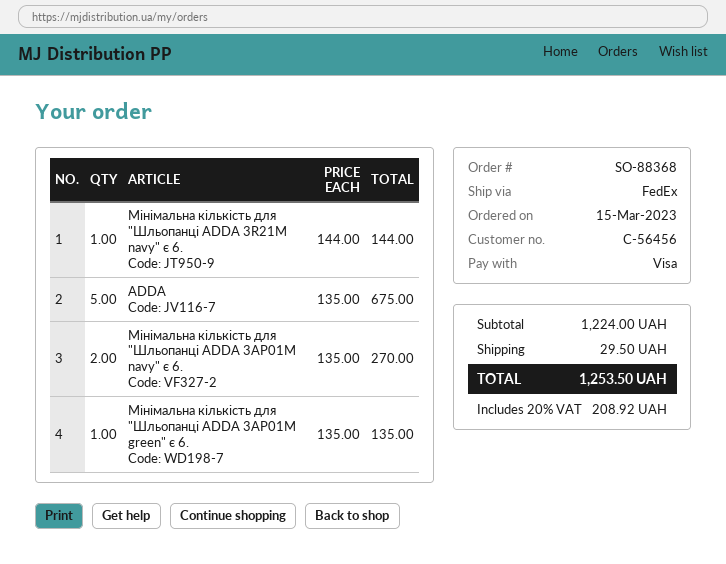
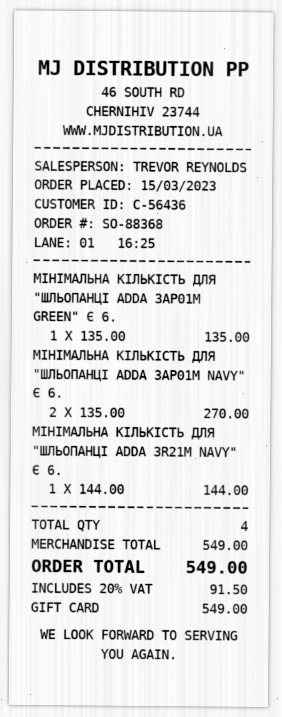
customer number: C-56456 -> C-56436
payment method: Visa -> gift card
ADDA: 5 x 135.00 = 675.00 -> none
subtotal: 1224.00 -> 549.00
shipping: 29.50 -> none
tax: 20% = 208.92 -> 20% = 91.50
total: 1253.50 -> 549.00

